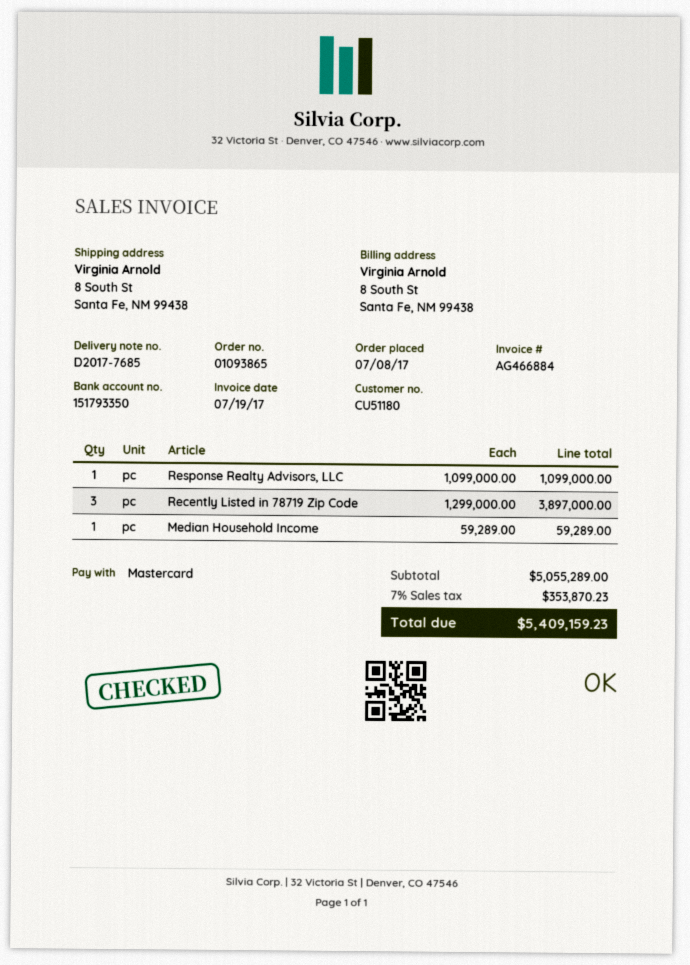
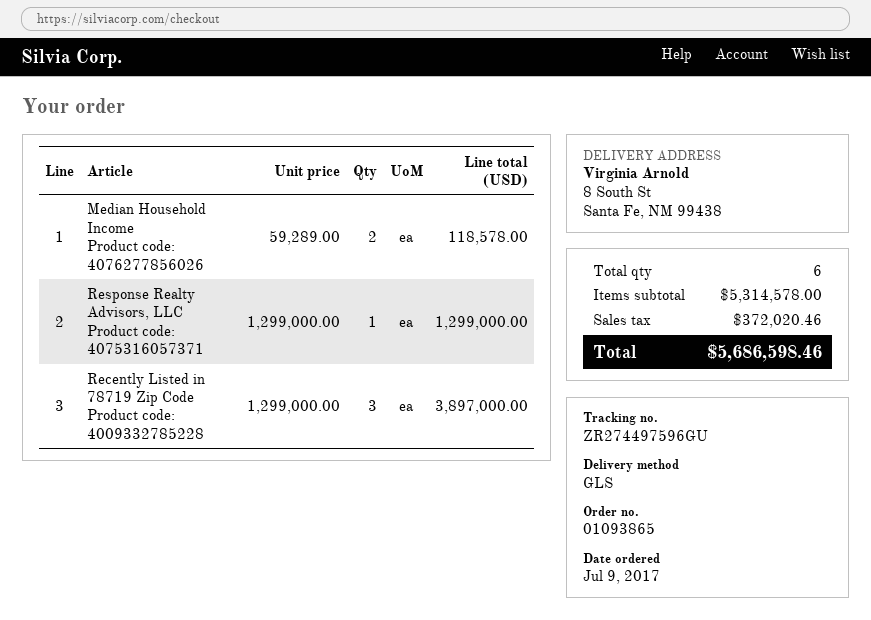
order date: 2017-07-08 -> 2017-07-09
Response Realty Advisors, LLC: 1 x 1099000.00 = 1099000.00 -> 1 x 1299000.00 = 1299000.00
Median Household Income: 1 x 59289.00 = 59289.00 -> 2 x 59289.00 = 118578.00
subtotal: 5055289.00 -> 5314578.00
tax: 353870.23 -> 372020.46
total: 5409159.23 -> 5686598.46

